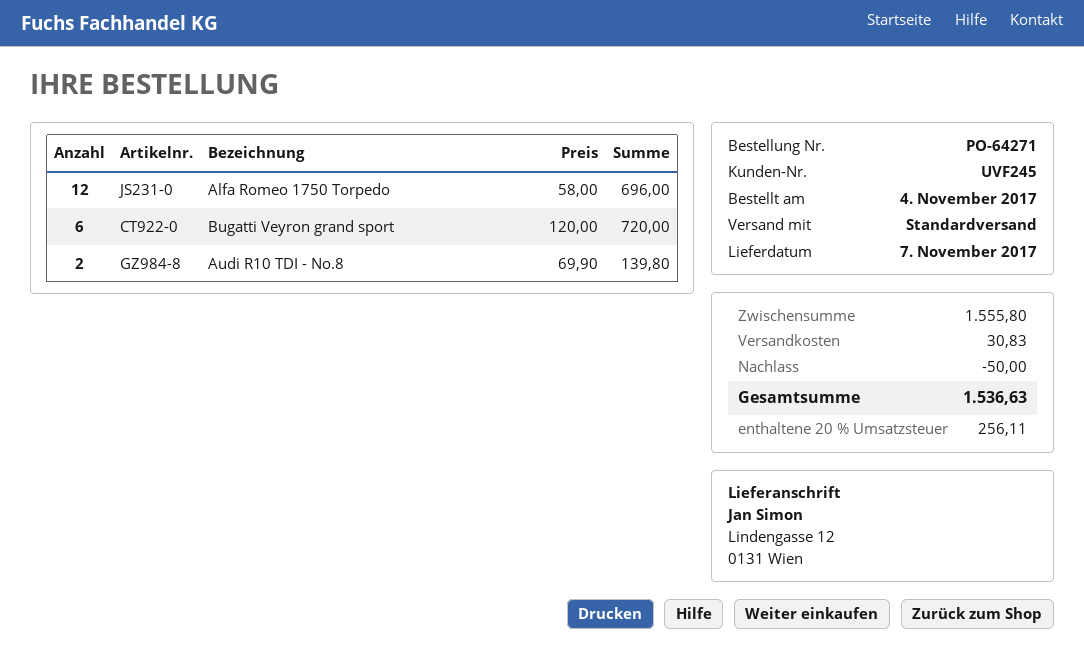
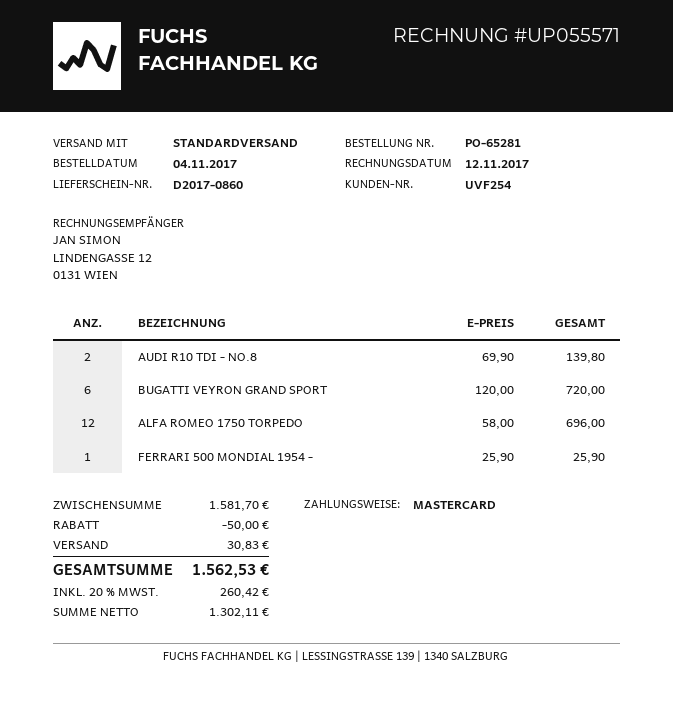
order number: PO-64271 -> PO-65281
customer number: UVF245 -> UVF254
FERRARI 500 MONDIAL 1954 -: none -> 1 x 25.90 = 25.90
subtotal: 1555.80 -> 1581.70
tax: 20% = 256.11 -> 20% = 260.42
total: 1536.63 -> 1562.53

